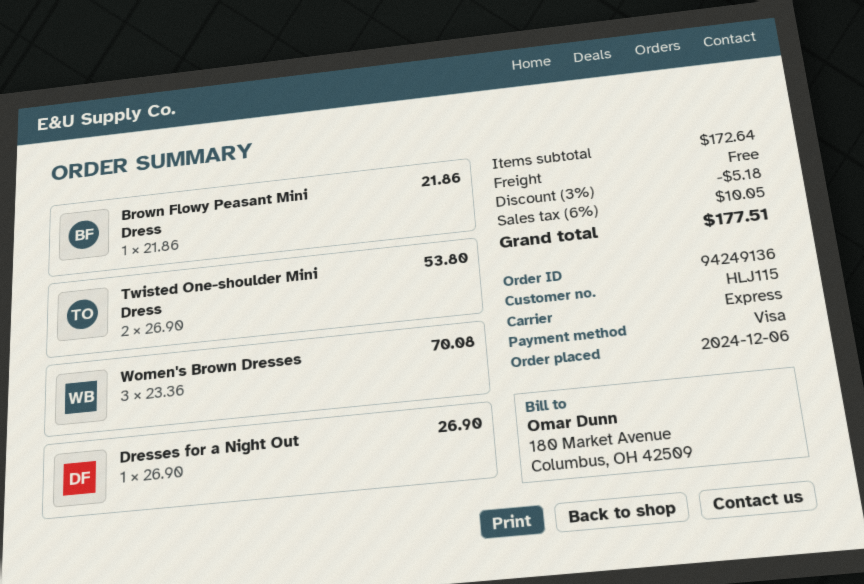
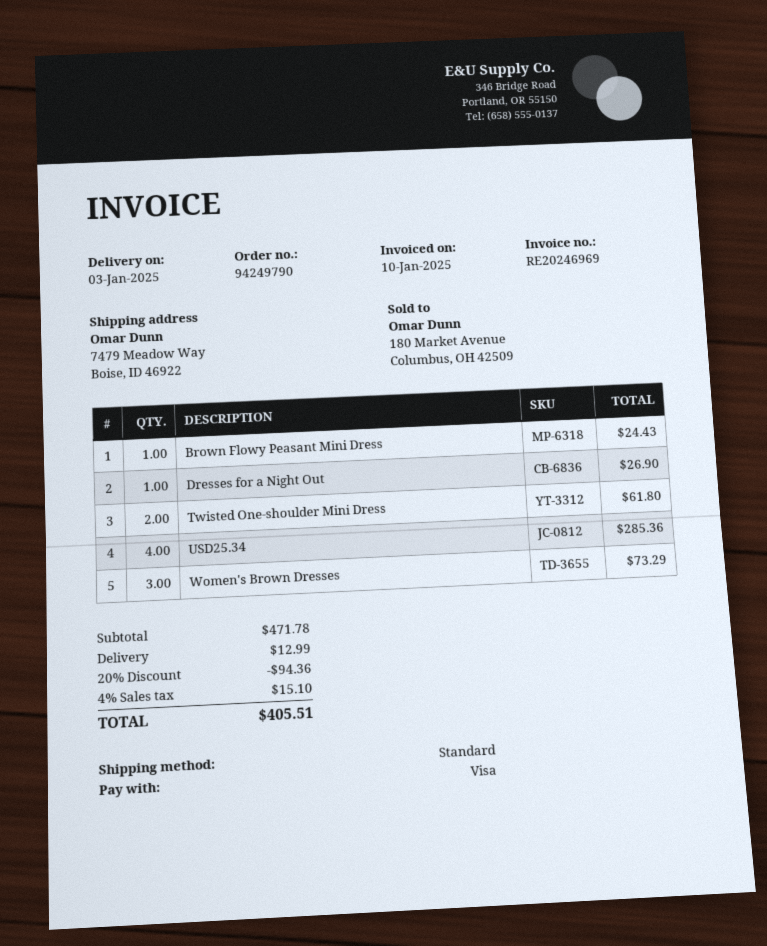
order number: 94249136 -> 94249790
shipping method: express -> standard
Brown Flowy Peasant Mini Dress: 1 for 21.86 -> 1 for 24.43
Twisted One-shoulder Mini Dress: 2 for 53.80 -> 2 for 61.80
Women's Brown Dresses: 3 for 70.08 -> 3 for 73.29
USD25.34: none -> 4 for 285.36
subtotal: 172.64 -> 471.78
discount: 3% = 5.18 -> 20% = 94.36
shipping: 0.00 -> 12.99
tax: 6% = 10.05 -> 4% = 15.10
total: 177.51 -> 405.51

